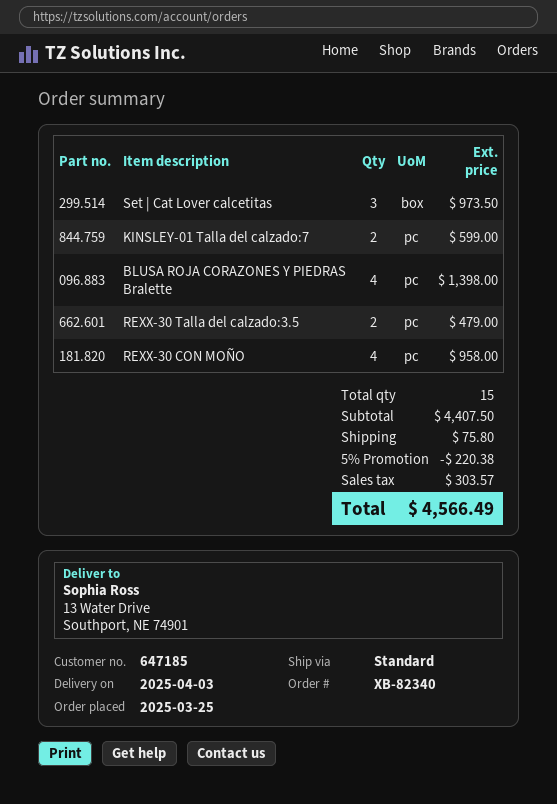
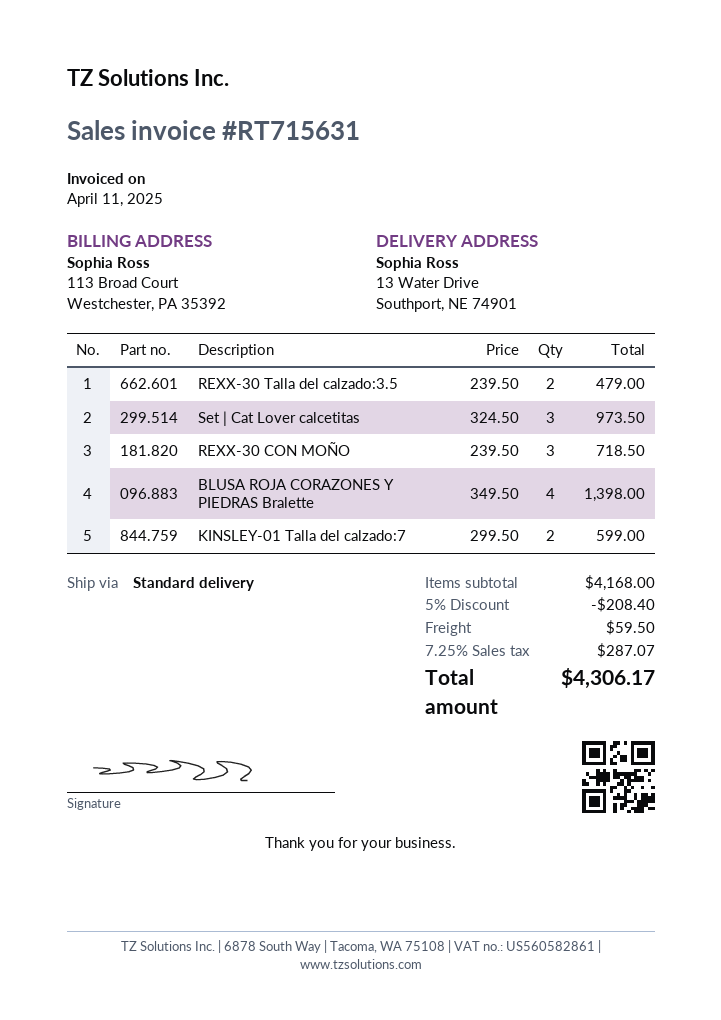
REXX-30 CON MOÑO: 4 for 958.00 -> 3 for 718.50
subtotal: 4407.50 -> 4168.00
discount: 5% = 220.38 -> 5% = 208.40
shipping: 75.80 -> 59.50
tax: 303.57 -> 287.07
total: 4566.49 -> 4306.17

